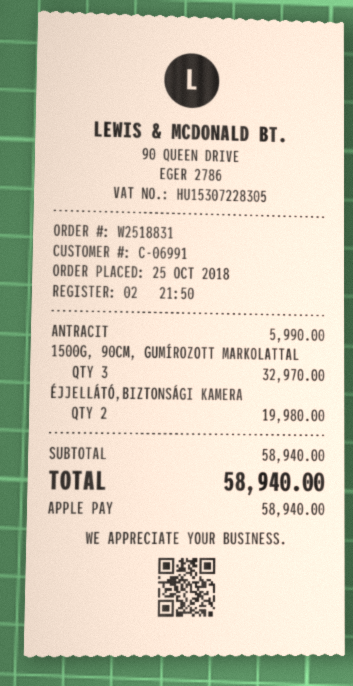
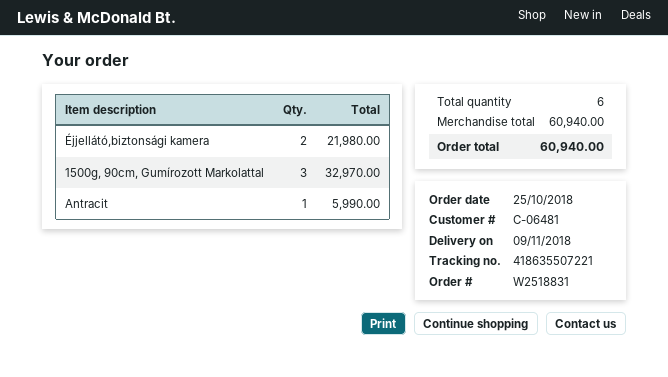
customer number: C-06991 -> C-06481
ÉJJELLÁTÓ,BIZTONSÁGI KAMERA: 2 for 19980.00 -> 2 for 21980.00
subtotal: 58940.00 -> 60940.00
total: 58940.00 -> 60940.00

